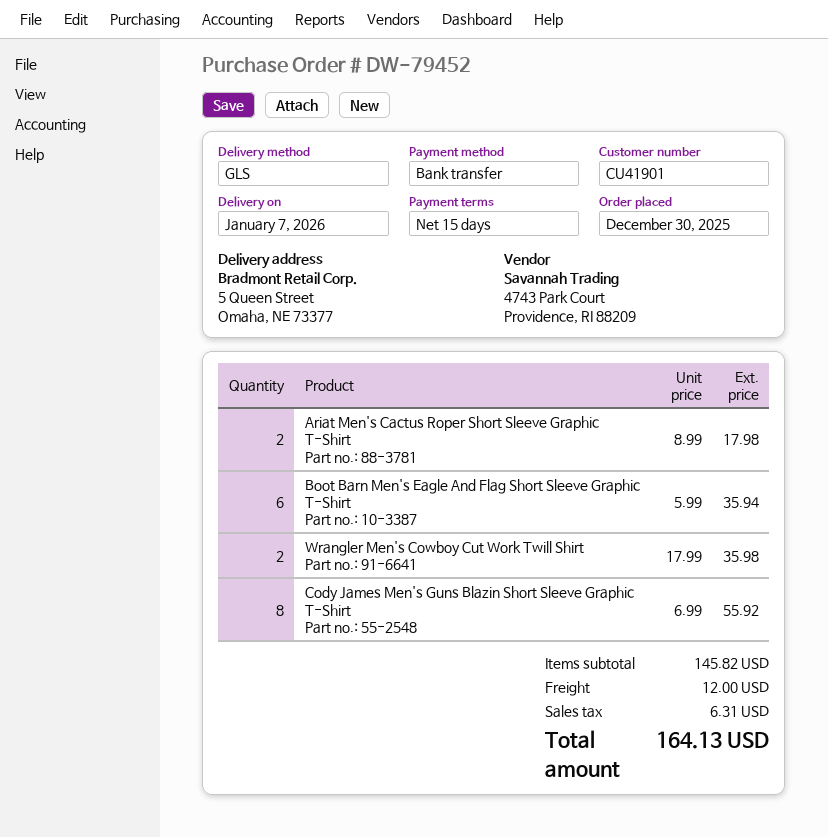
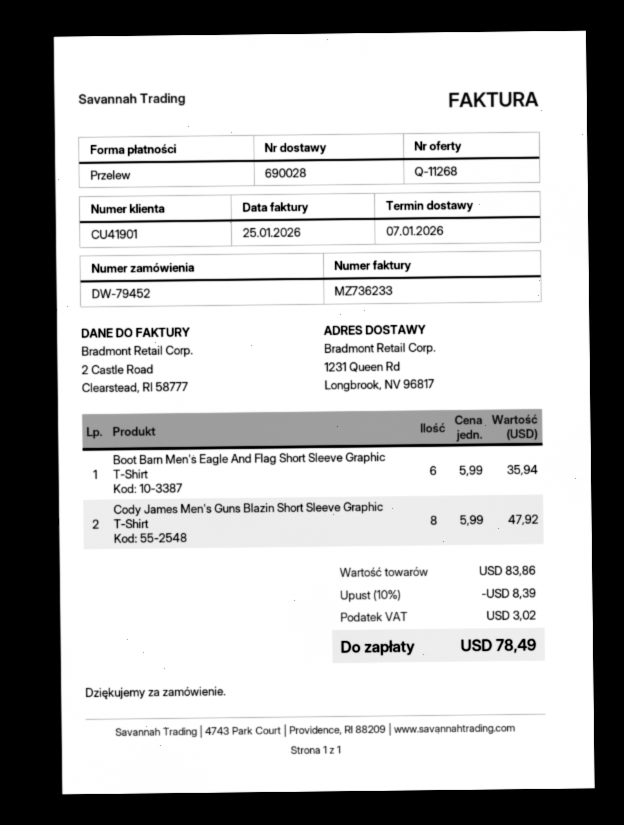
ship to: 5 Queen Street, Omaha, NE 73377 -> 1231 Queen Rd, Longbrook, NV 96817
Ariat Men's Cactus Roper Short Sleeve Graphic T-Shirt: 2 x 8.99 = 17.98 -> none
Wrangler Men's Cowboy Cut Work Twill Shirt: 2 x 17.99 = 35.98 -> none
Cody James Men's Guns Blazin Short Sleeve Graphic T-Shirt: 8 x 6.99 = 55.92 -> 8 x 5.99 = 47.92
subtotal: 145.82 -> 83.86
discount: none -> 10% = 8.39
shipping: 12.00 -> none
tax: 6.31 -> 3.02
total: 164.13 -> 78.49

